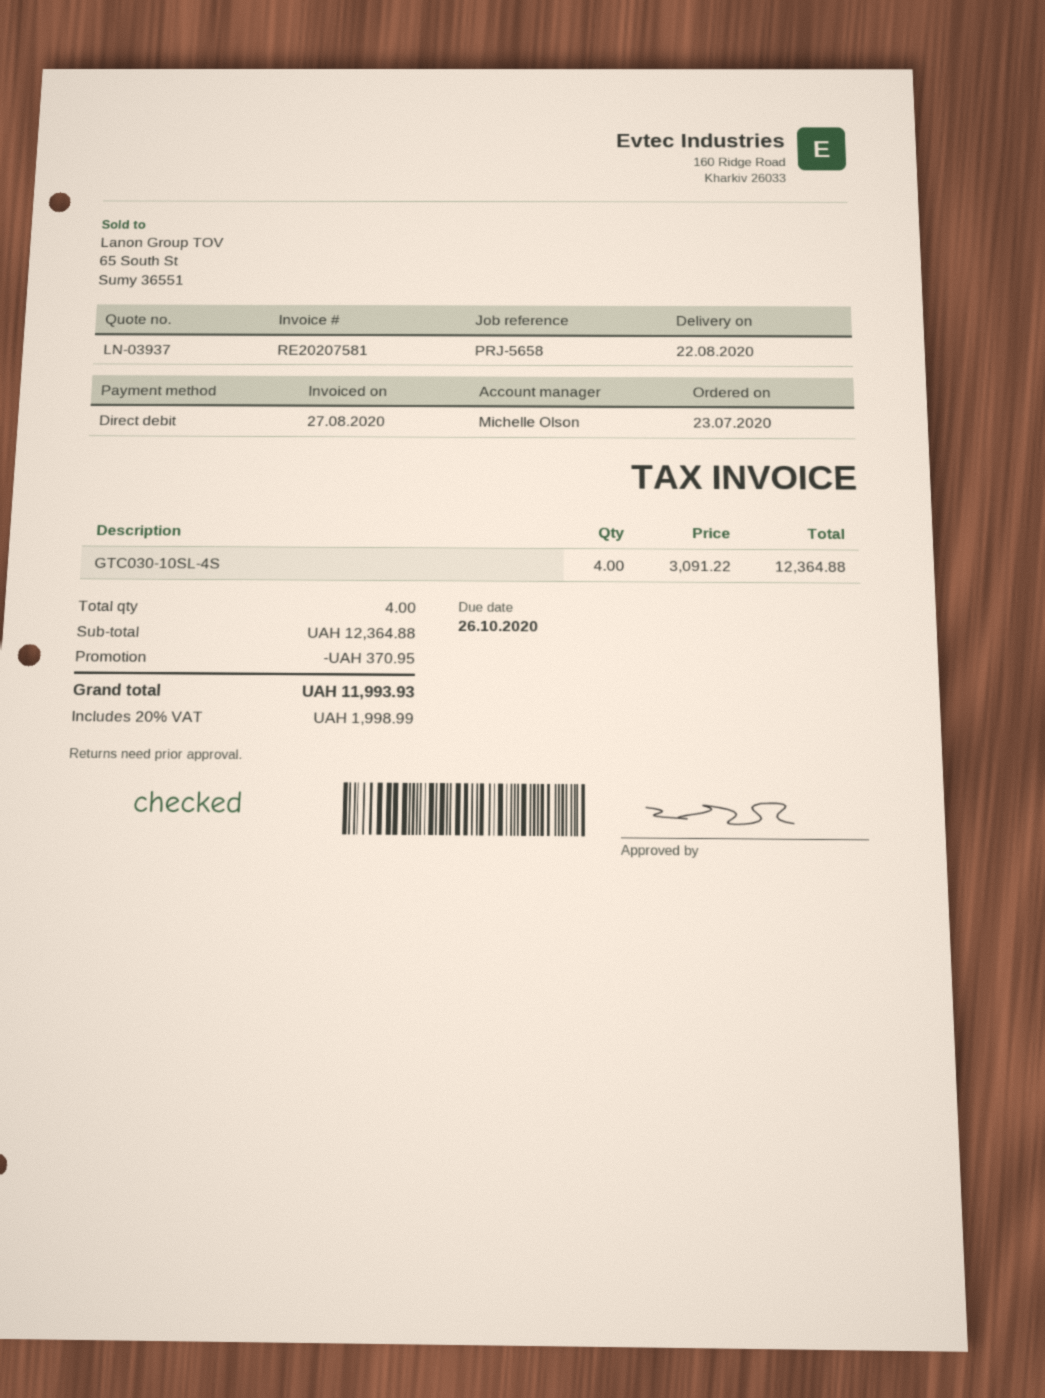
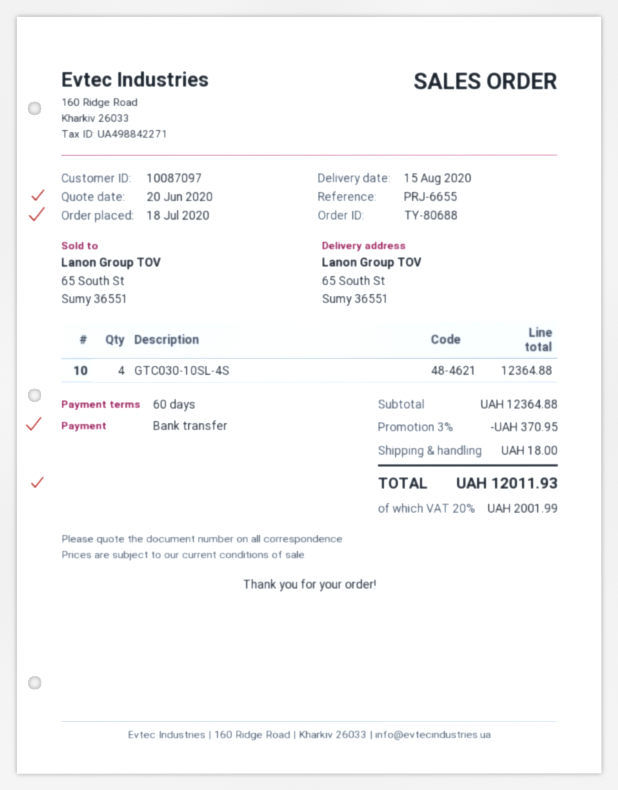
order date: 2020-07-23 -> 2020-07-18
delivery date: 2020-08-22 -> 2020-08-15
reference: PRJ-5658 -> PRJ-6655
payment method: direct debit -> bank transfer
shipping: none -> 18.00
tax: 20% = 1998.99 -> 20% = 2001.99
total: 11993.93 -> 12011.93

